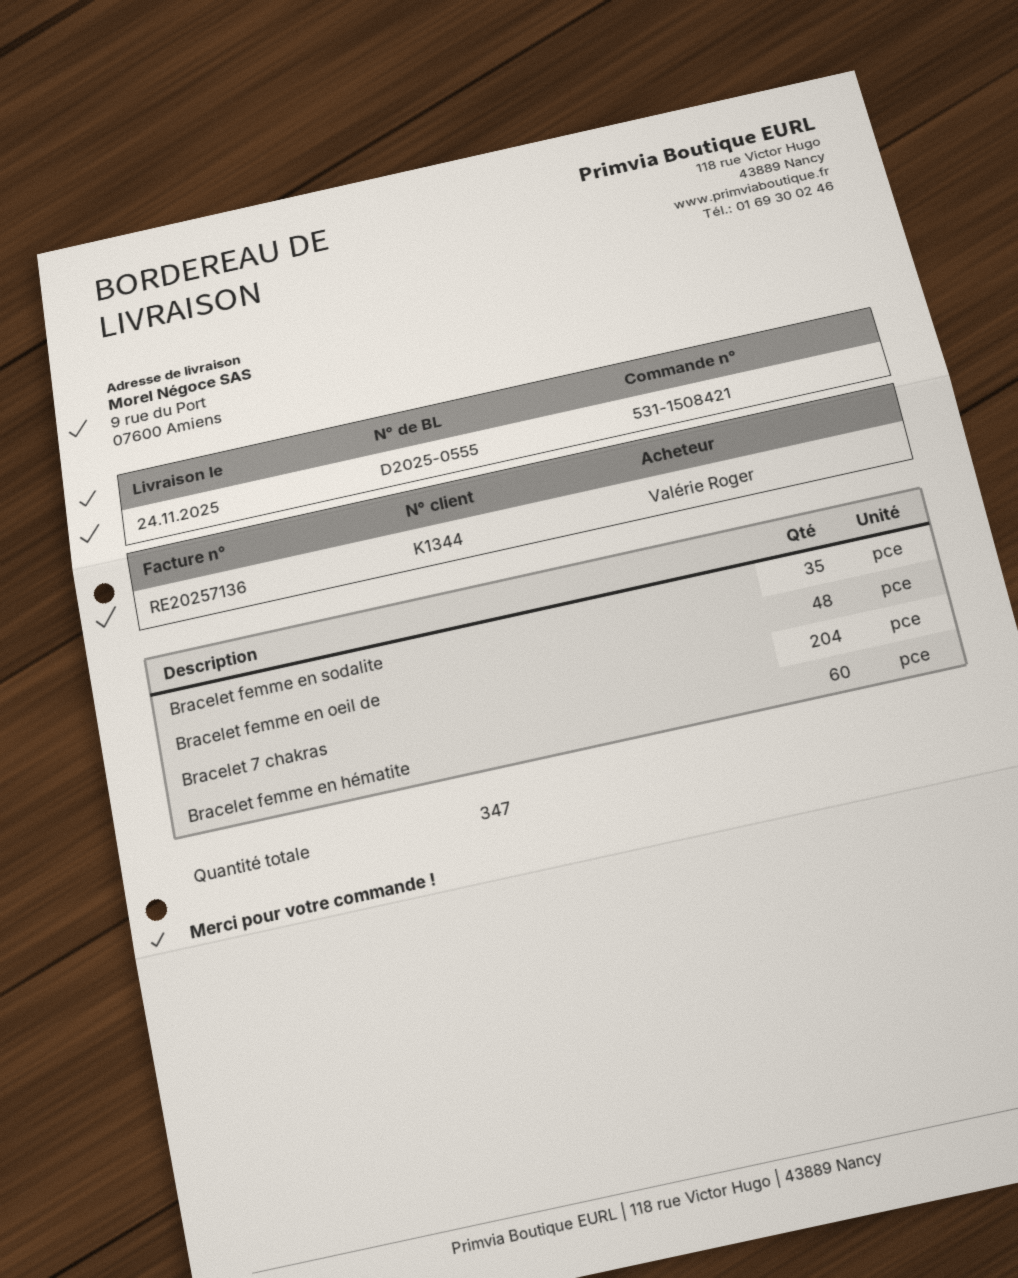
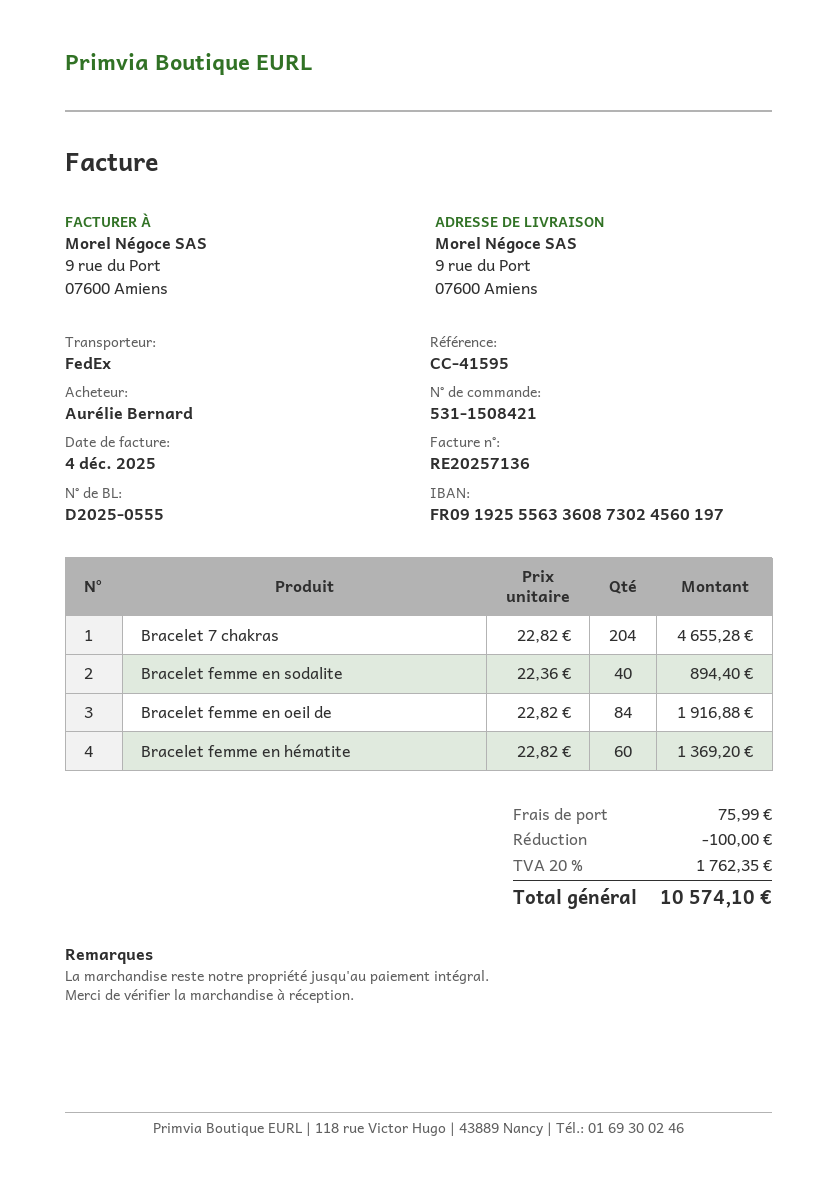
ordered by: Valérie Roger -> Aurélie Bernard
Bracelet femme en sodalite: 35 -> 40
Bracelet femme en oeil de: 48 -> 84

